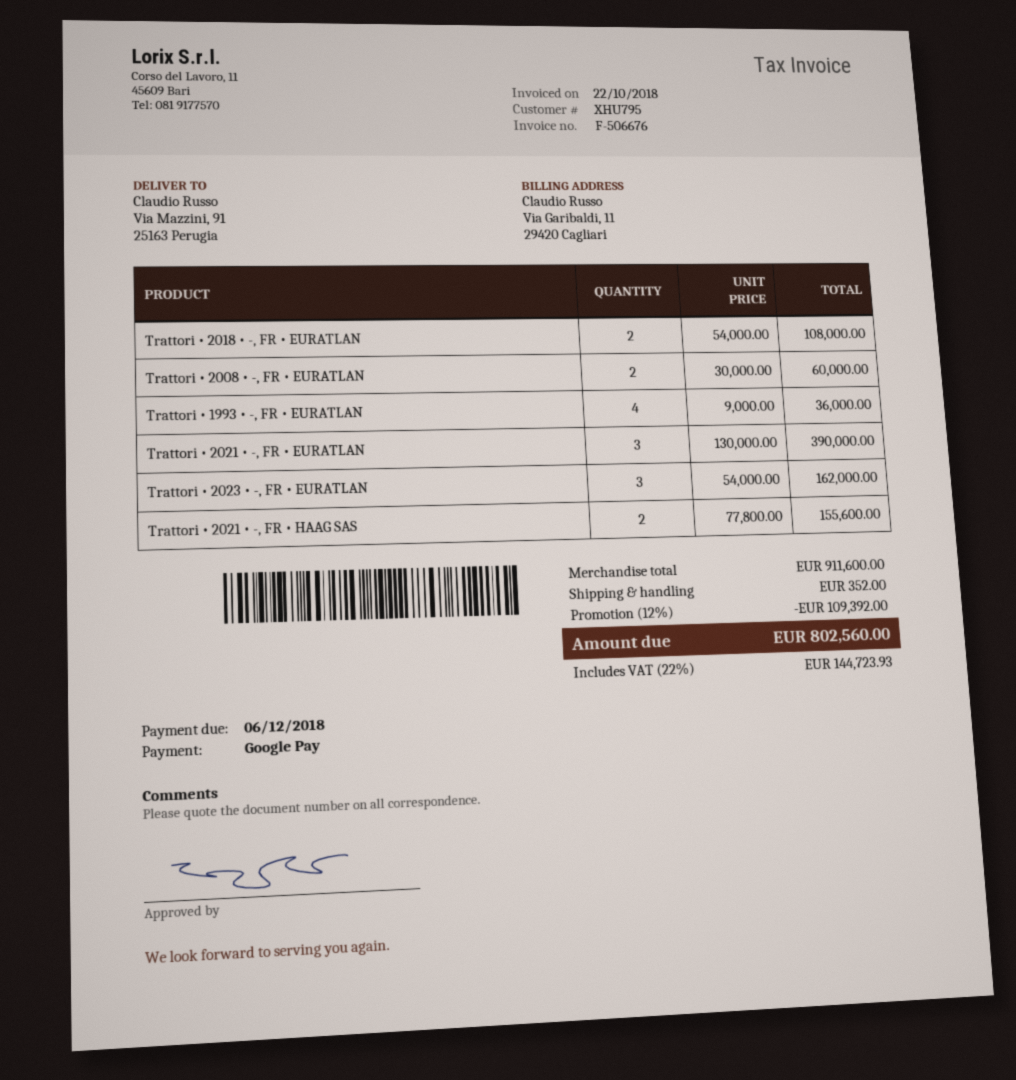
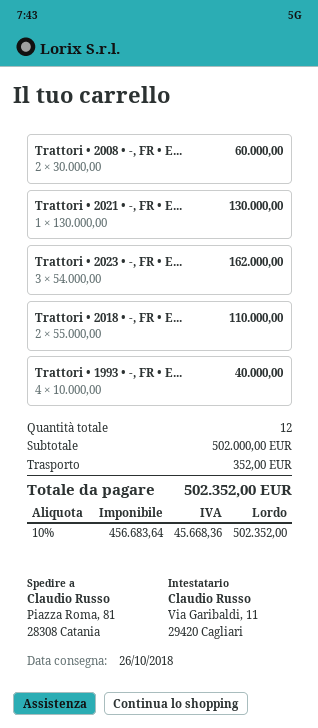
ship to: Via Mazzini, 91, 25163 Perugia -> Piazza Roma, 81, 28308 Catania
Trattori • 2018 • -, FR • EURATLAN: 2 x 54000.00 = 108000.00 -> 2 x 55000.00 = 110000.00
Trattori • 1993 • -, FR • EURATLAN: 4 x 9000.00 = 36000.00 -> 4 x 10000.00 = 40000.00
Trattori • 2021 • -, FR • EURATLAN: 3 x 130000.00 = 390000.00 -> 1 x 130000.00 = 130000.00
Trattori • 2021 • -, FR • HAAG SAS: 2 x 77800.00 = 155600.00 -> none
subtotal: 911600.00 -> 502000.00
discount: 12% = 109392.00 -> none
tax: 22% = 144723.93 -> 10% = 45668.36
total: 802560.00 -> 502352.00

